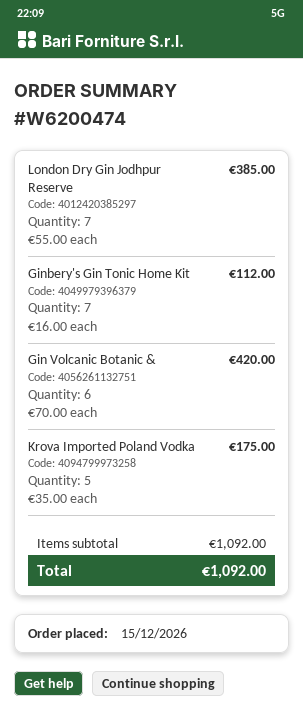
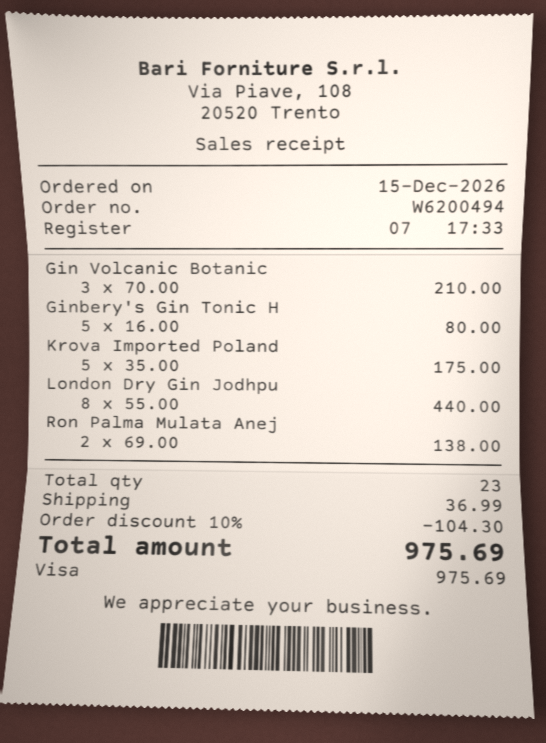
order number: W6200474 -> W6200494
London Dry Gin Jodhpur Reserve: 7 x 55.00 = 385.00 -> 8 x 55.00 = 440.00
Ginbery's Gin Tonic Home Kit: 7 x 16.00 = 112.00 -> 5 x 16.00 = 80.00
Gin Volcanic Botanic &: 6 x 70.00 = 420.00 -> 3 x 70.00 = 210.00
Ron Palma Mulata Anej: none -> 2 x 69.00 = 138.00
discount: none -> 10% = 104.30
shipping: none -> 36.99
total: 1092.00 -> 975.69

